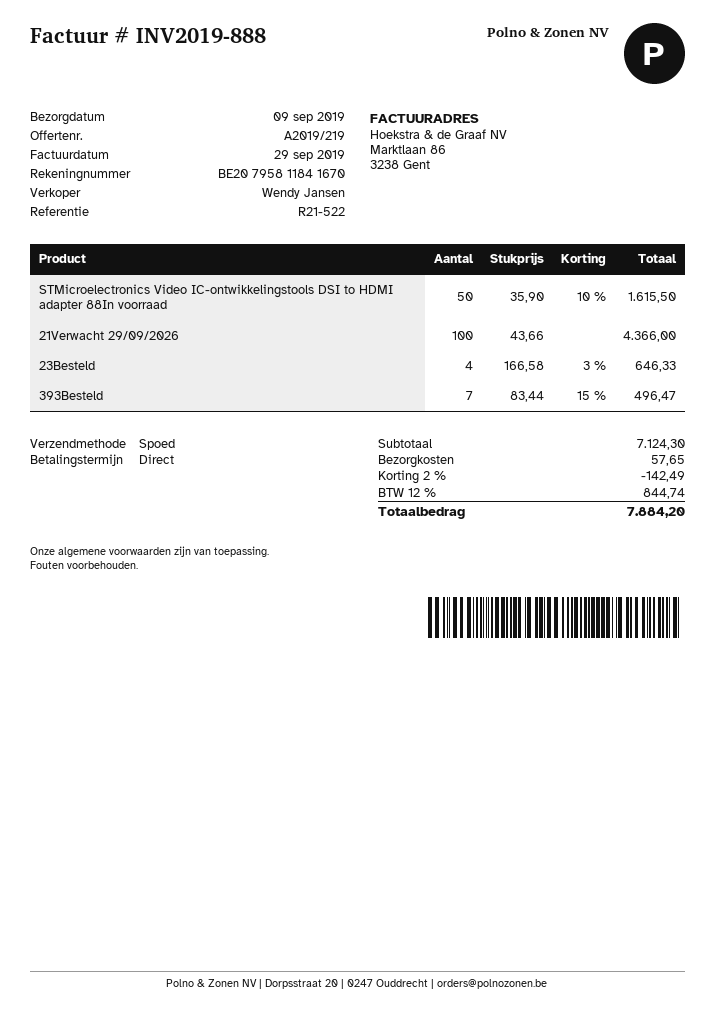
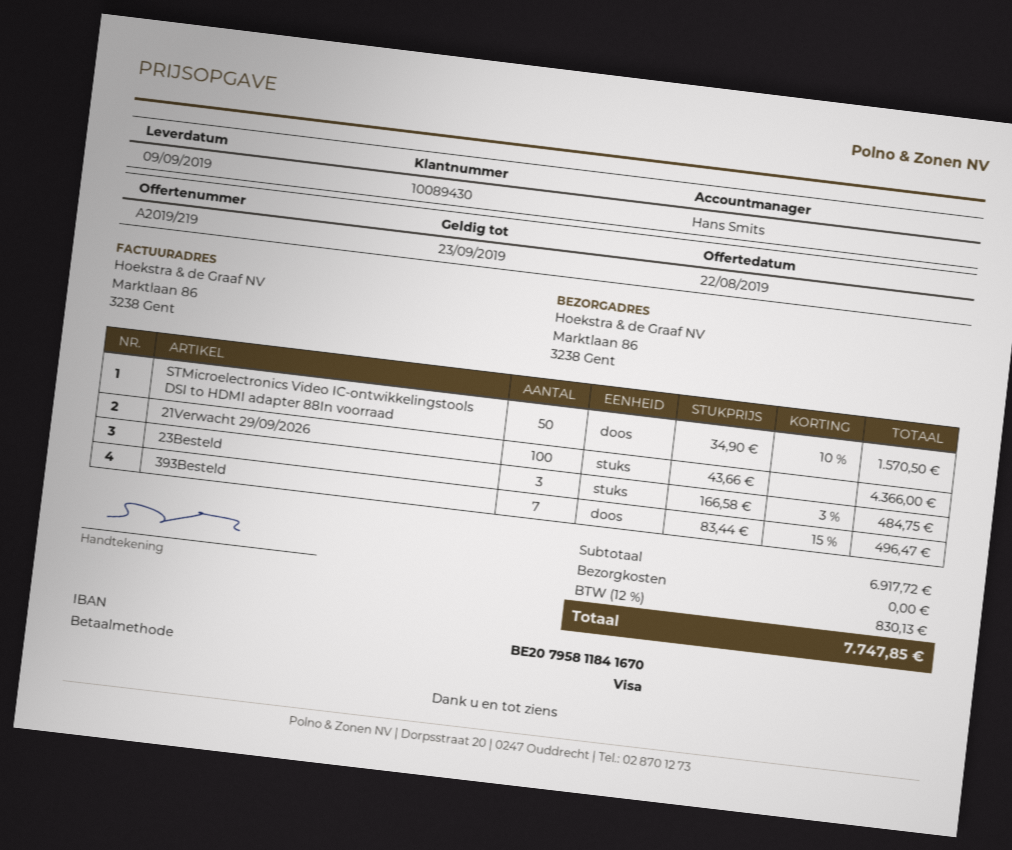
sales rep: Wendy Jansen -> Hans Smits
STMicroelectronics Video IC-ontwikkelingstools DSI to HDMI adapter 88In voorraad: 50 x 35.90 - 10% = 1615.50 -> 50 x 34.90 - 10% = 1570.50
23Besteld: 4 x 166.58 - 3% = 646.33 -> 3 x 166.58 - 3% = 484.75
subtotal: 7124.30 -> 6917.72
discount: 2% = 142.49 -> none
shipping: 57.65 -> 0.00
tax: 12% = 844.74 -> 12% = 830.13
total: 7884.20 -> 7747.85

